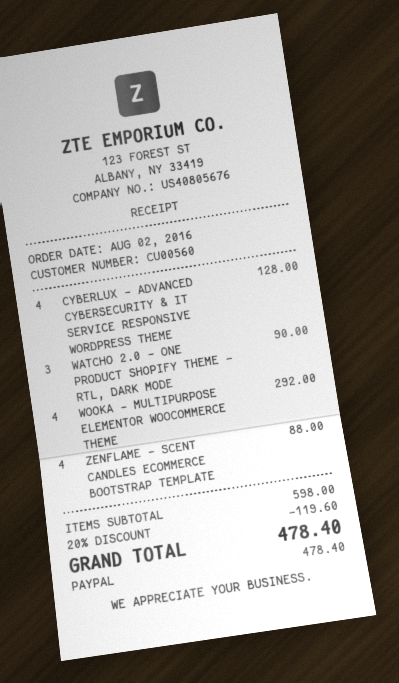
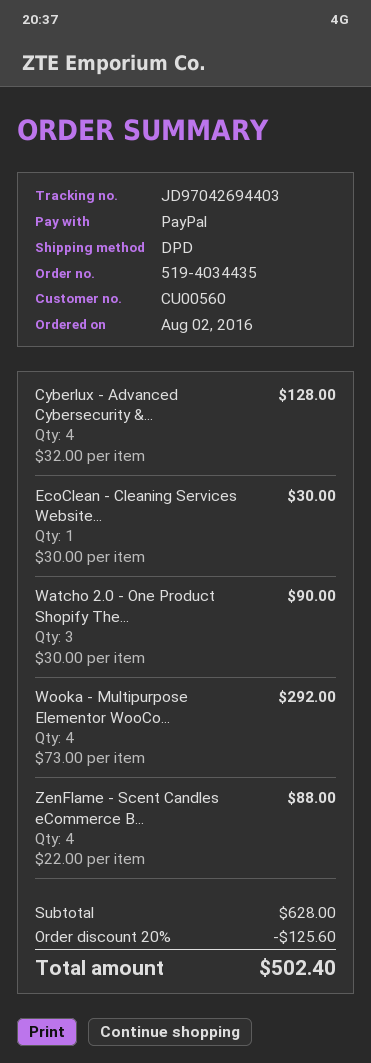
EcoClean - Cleaning Services Website...: none -> 1 for 30.00
subtotal: 598.00 -> 628.00
discount: 20% = 119.60 -> 20% = 125.60
total: 478.40 -> 502.40

